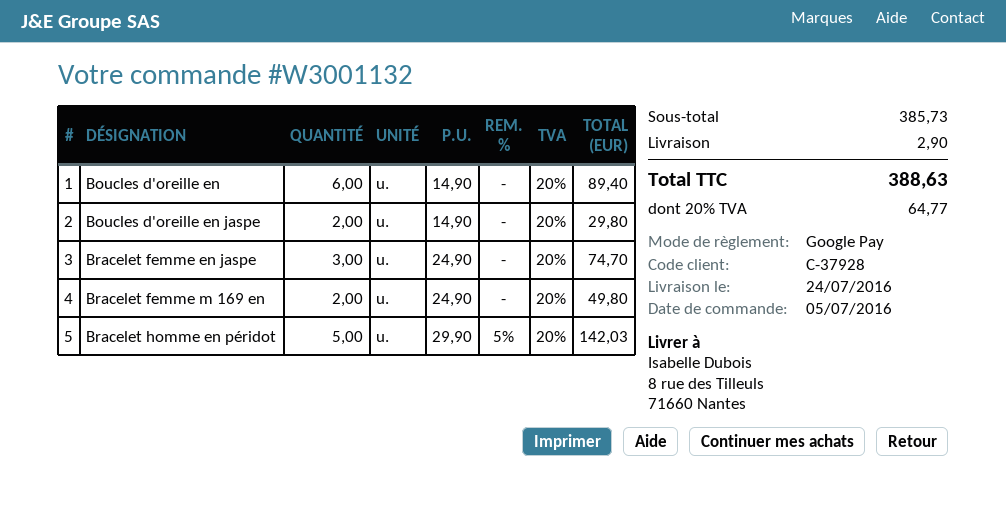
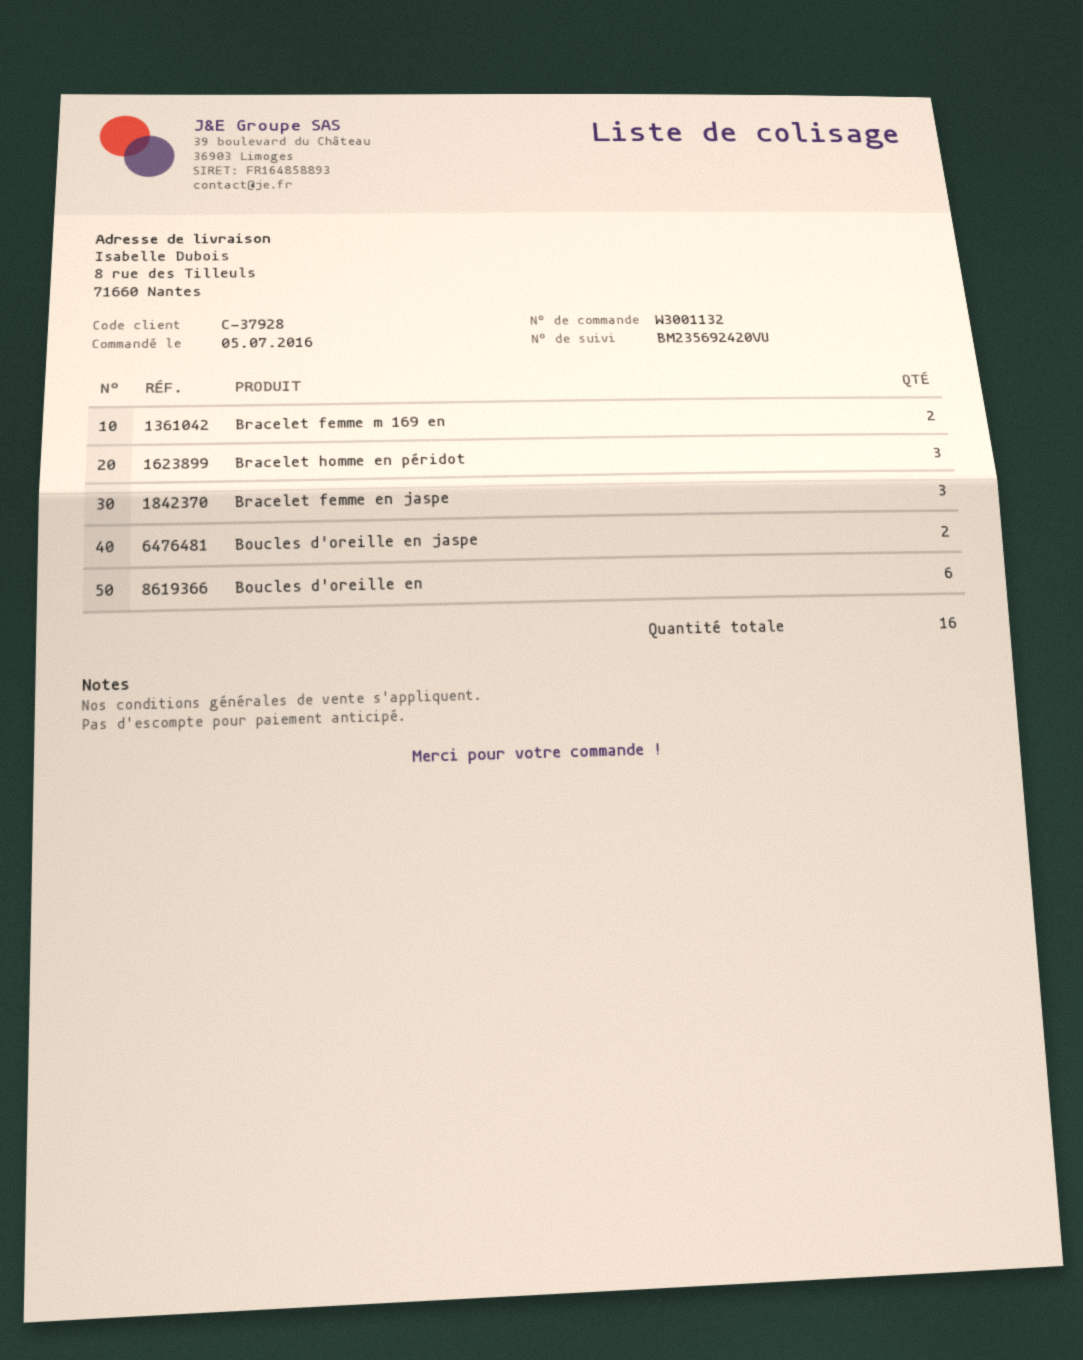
Bracelet homme en péridot: 5 -> 3

